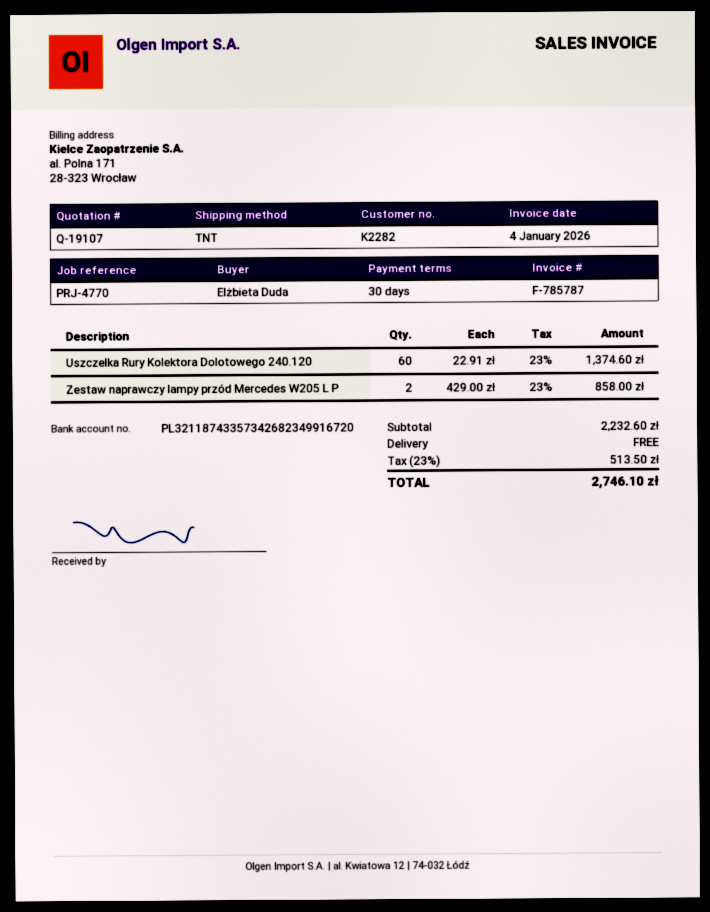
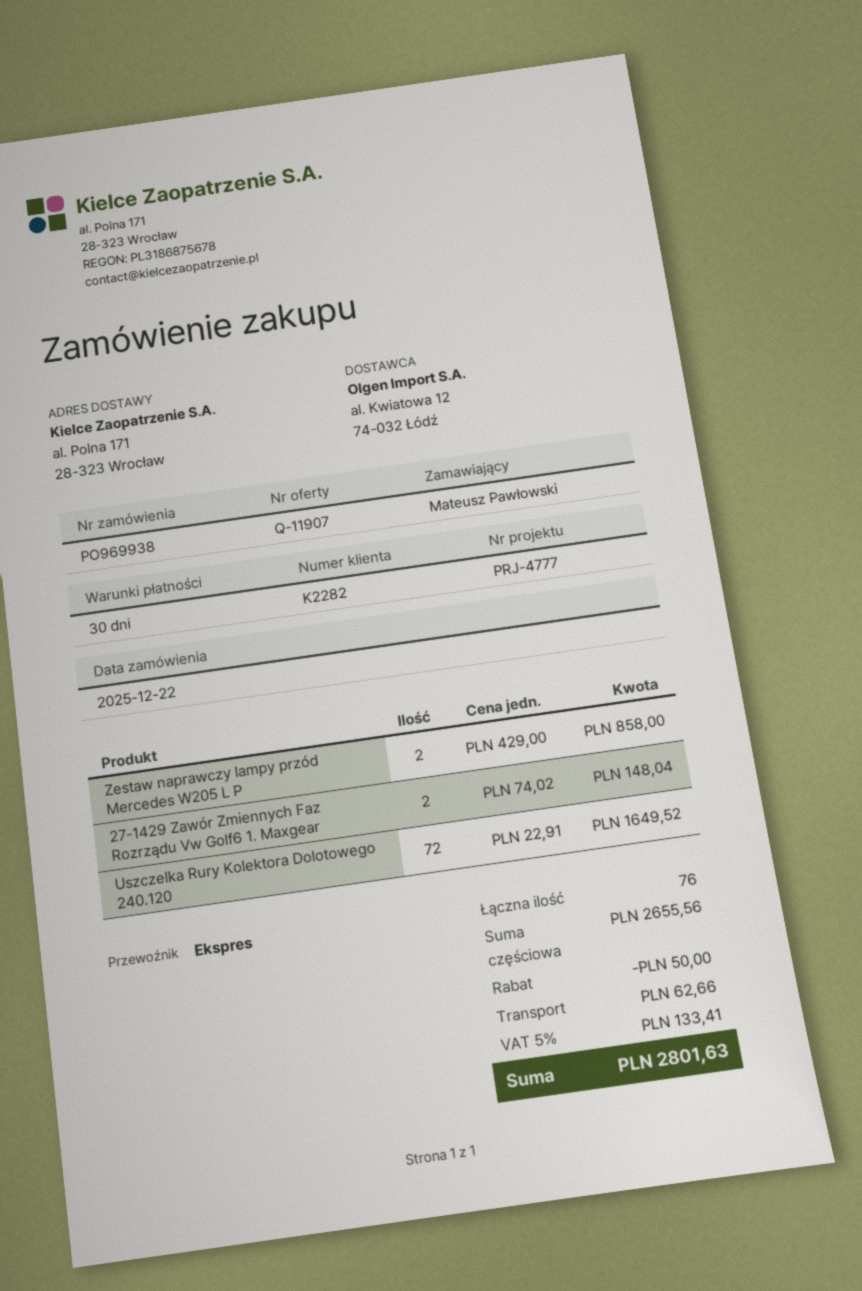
quote number: Q-19107 -> Q-11907
reference: PRJ-4770 -> PRJ-4777
ordered by: Elżbieta Duda -> Mateusz Pawłowski
shipping method: TNT -> express
Uszczelka Rury Kolektora Dolotowego 240.120: 60 x 22.91 = 1374.60 -> 72 x 22.91 = 1649.52
27-1429 Zawór Zmiennych Faz Rozrządu Vw Golf6 1. Maxgear: none -> 2 x 74.02 = 148.04
subtotal: 2232.60 -> 2655.56
discount: none -> 50.00
shipping: 0.00 -> 62.66
tax: 23% = 513.50 -> 5% = 133.41
total: 2746.10 -> 2801.63

